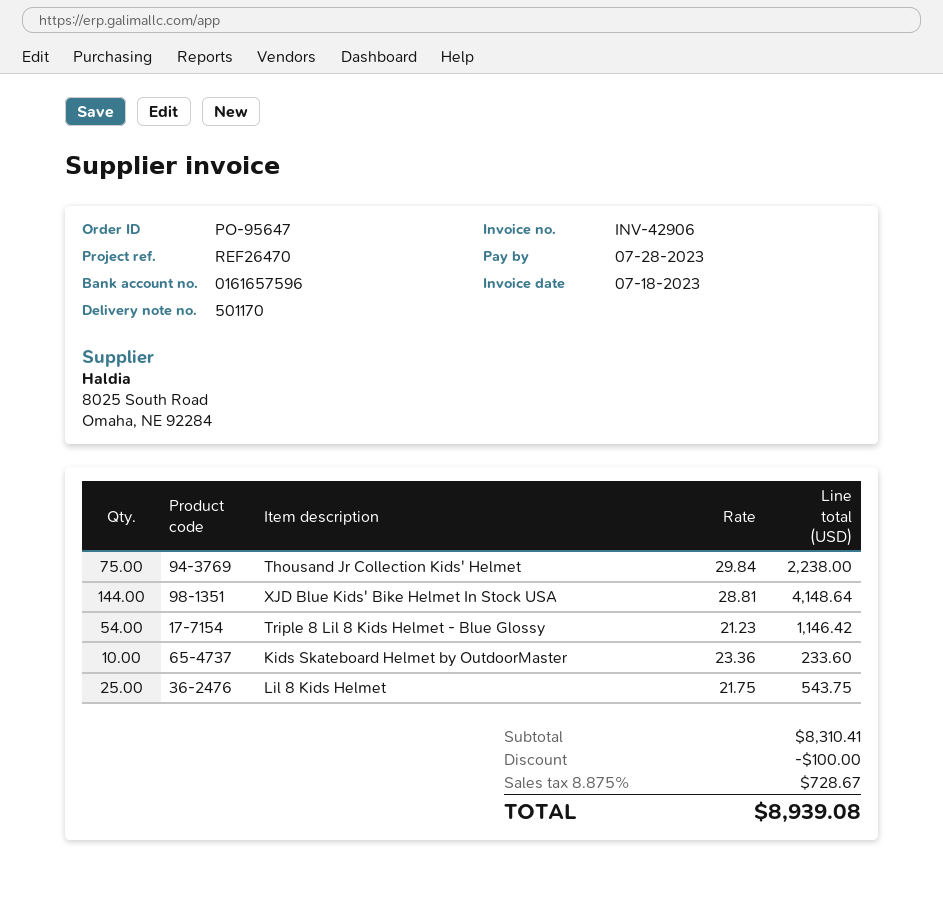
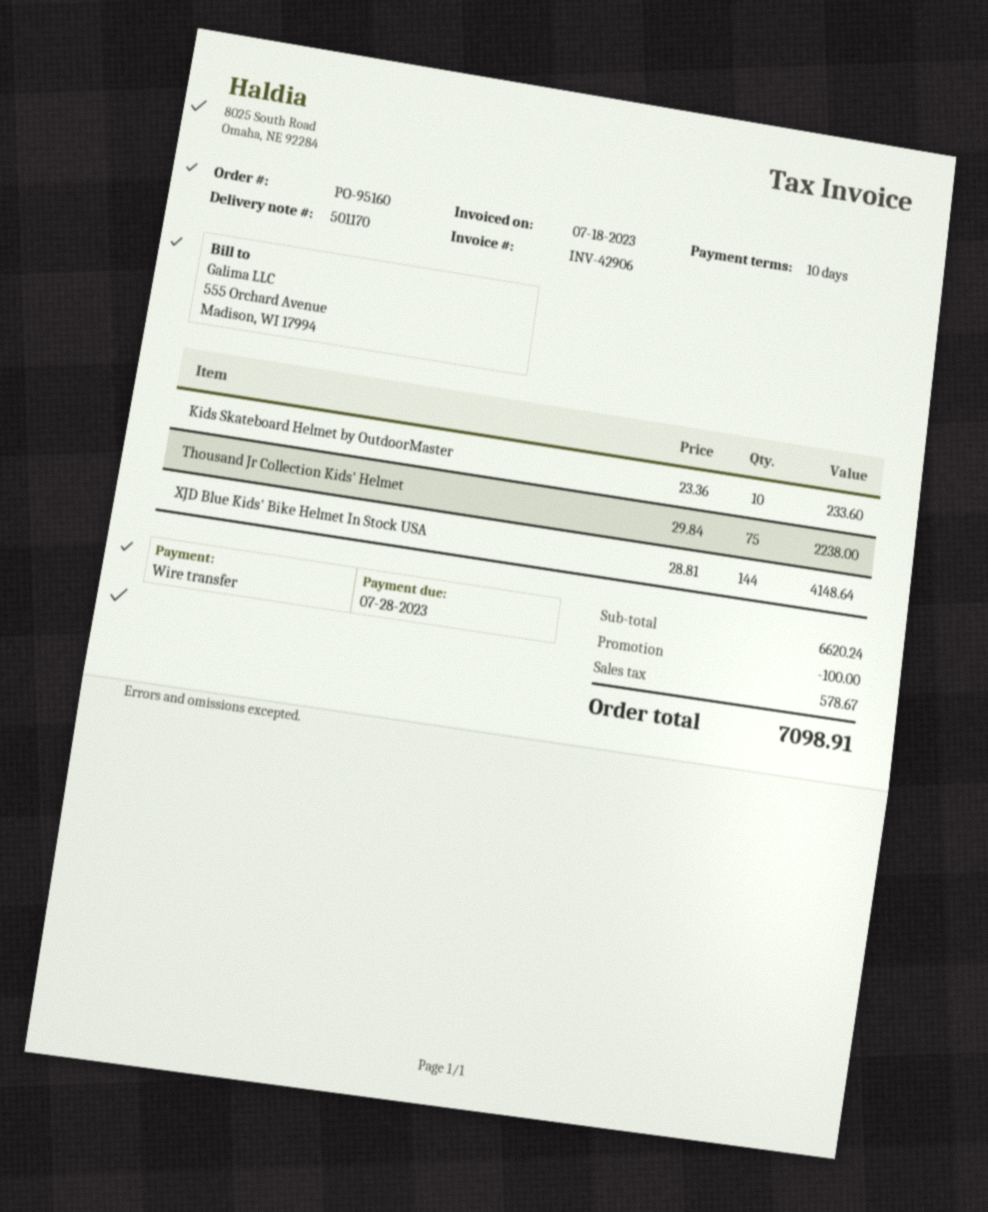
order number: PO-95647 -> PO-95160
Triple 8 Lil 8 Kids Helmet - Blue Glossy: 54 x 21.23 = 1146.42 -> none
Lil 8 Kids Helmet: 25 x 21.75 = 543.75 -> none
subtotal: 8310.41 -> 6620.24
tax: 728.67 -> 578.67
total: 8939.08 -> 7098.91

